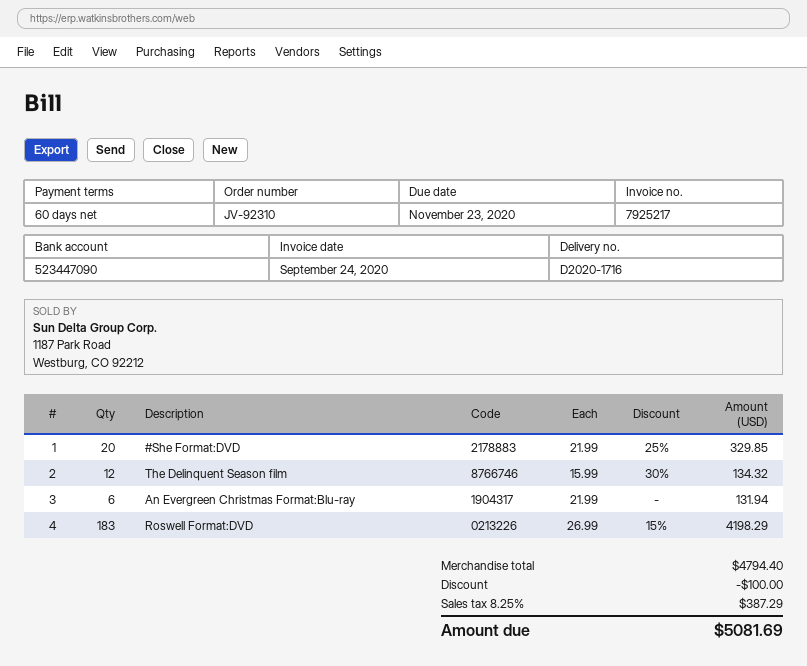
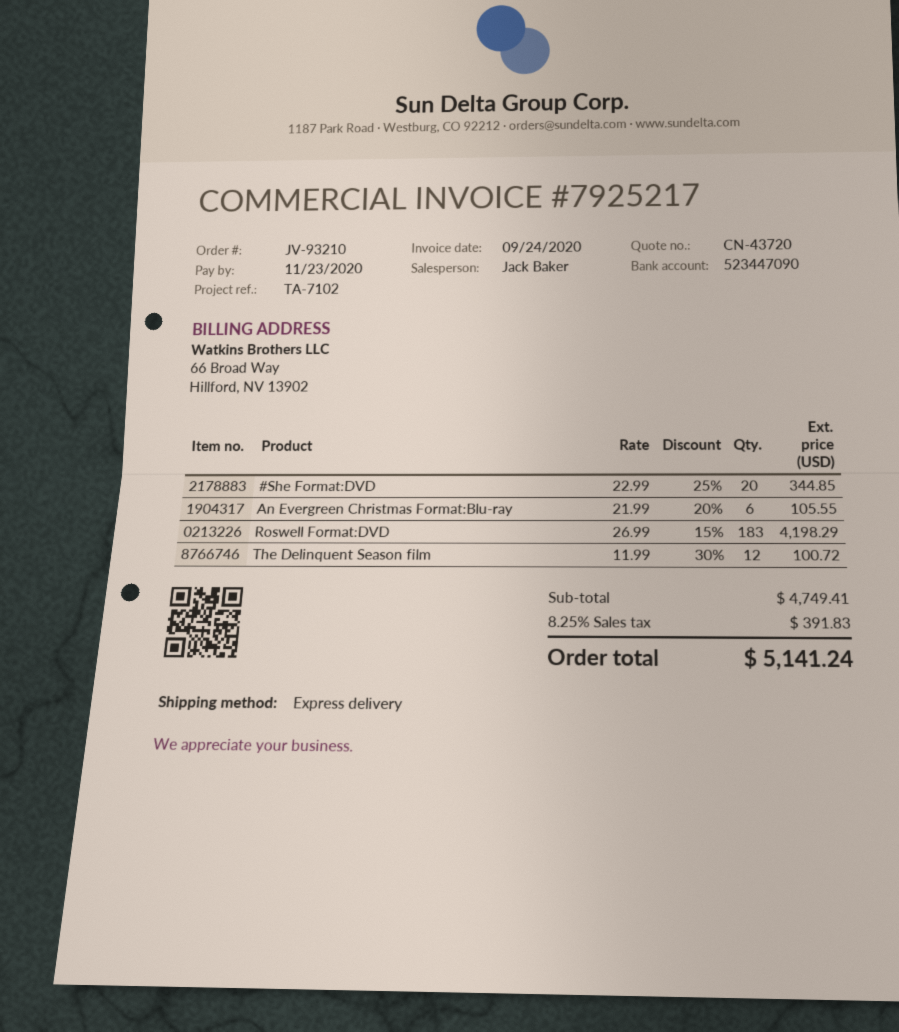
order number: JV-92310 -> JV-93210
#She Format:DVD: 20 x 21.99 - 25% = 329.85 -> 20 x 22.99 - 25% = 344.85
The Delinquent Season film: 12 x 15.99 - 30% = 134.32 -> 12 x 11.99 - 30% = 100.72
An Evergreen Christmas Format:Blu-ray: 6 x 21.99 = 131.94 -> 6 x 21.99 - 20% = 105.55
subtotal: 4794.40 -> 4749.41
discount: 100.00 -> none
tax: 8.25% = 387.29 -> 8.25% = 391.83
total: 5081.69 -> 5141.24

